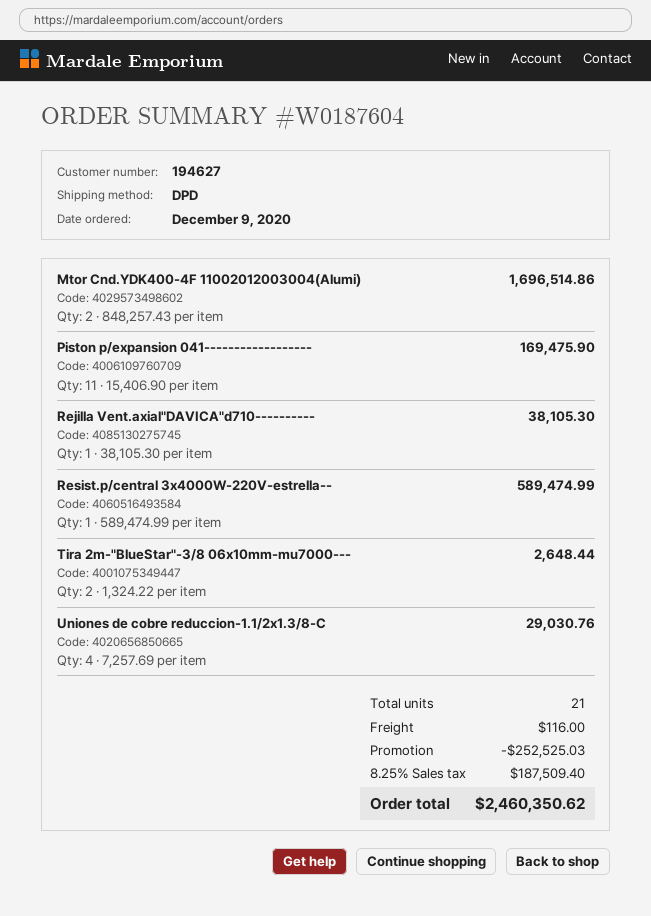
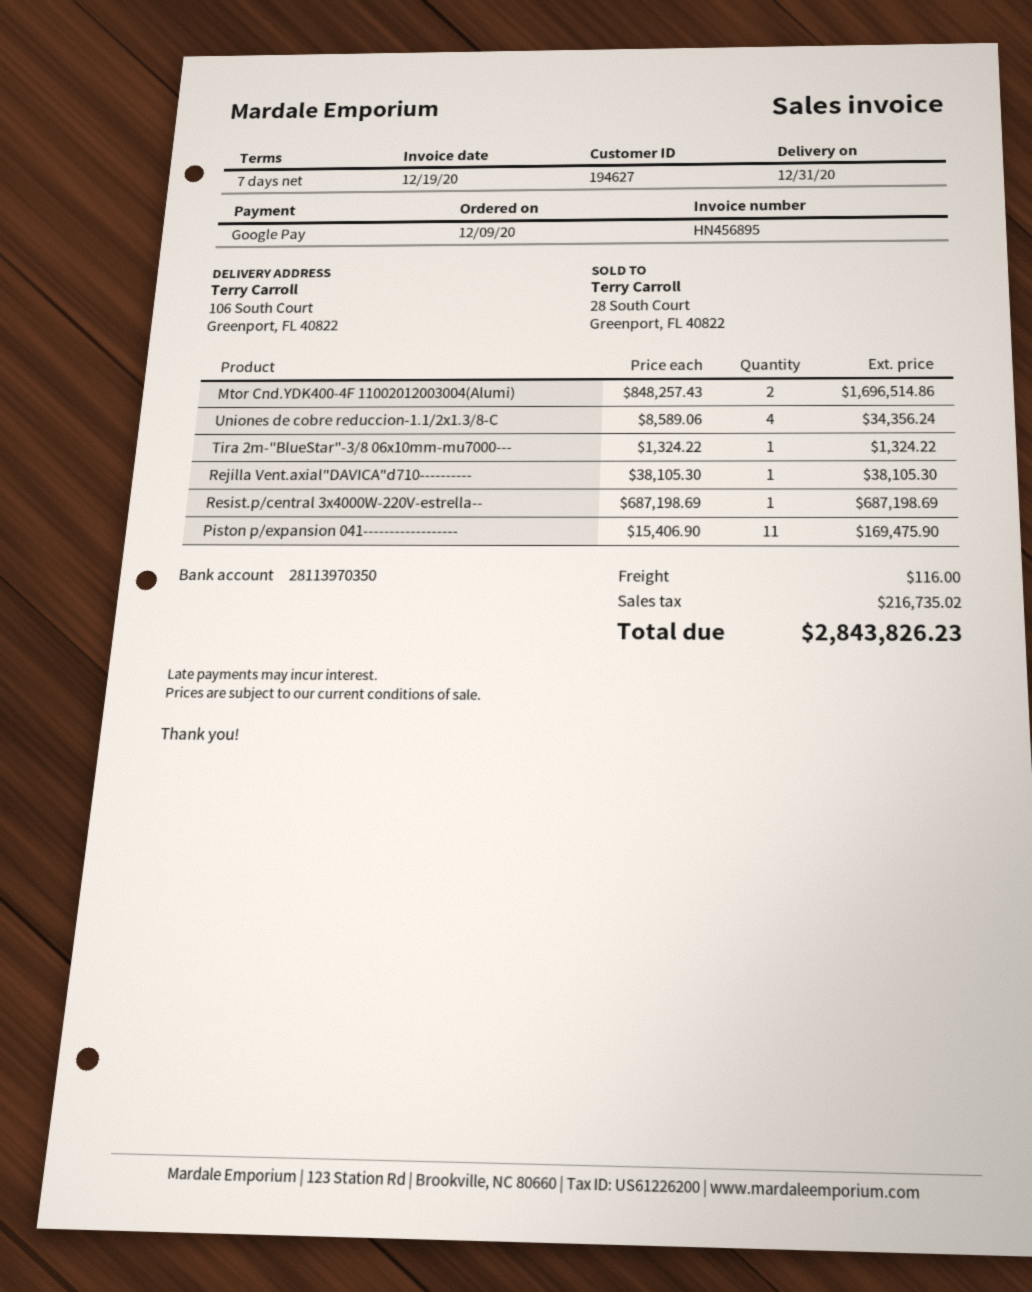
Resist.p/central 3x4000W-220V-estrella--: 1 x 589474.99 = 589474.99 -> 1 x 687198.69 = 687198.69
Tira 2m-"BlueStar"-3/8 06x10mm-mu7000---: 2 x 1324.22 = 2648.44 -> 1 x 1324.22 = 1324.22
Uniones de cobre reduccion-1.1/2x1.3/8-C: 4 x 7257.69 = 29030.76 -> 4 x 8589.06 = 34356.24
discount: 252525.03 -> none
tax: 187509.40 -> 216735.02
total: 2460350.62 -> 2843826.23

